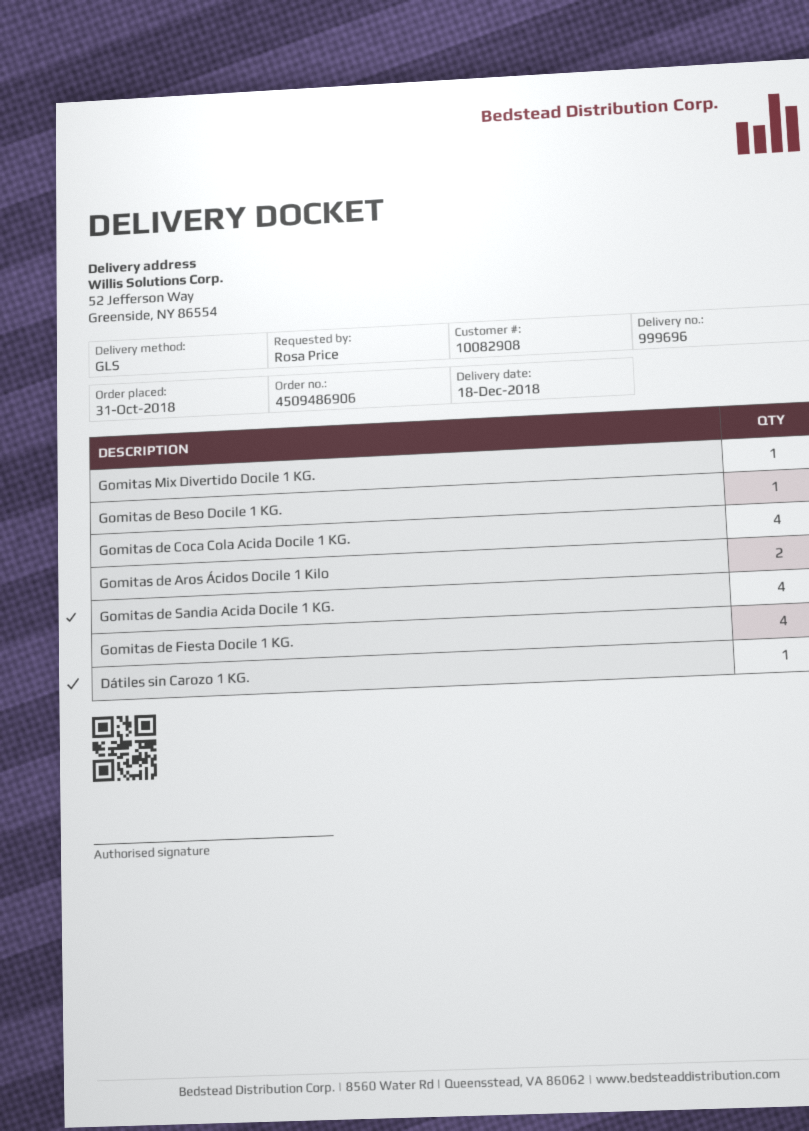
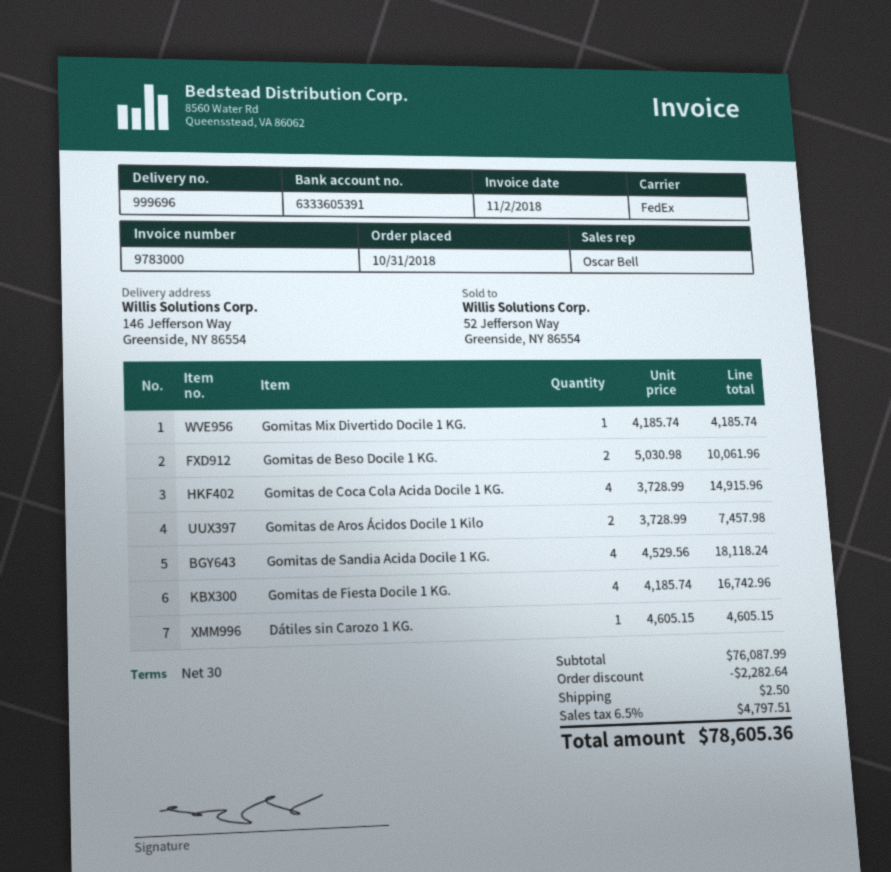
shipping method: GLS -> FedEx
ship to: 52 Jefferson Way, Greenside, NY 86554 -> 146 Jefferson Way, Greenside, NY 86554
Gomitas de Beso Docile 1 KG.: 1 -> 2

